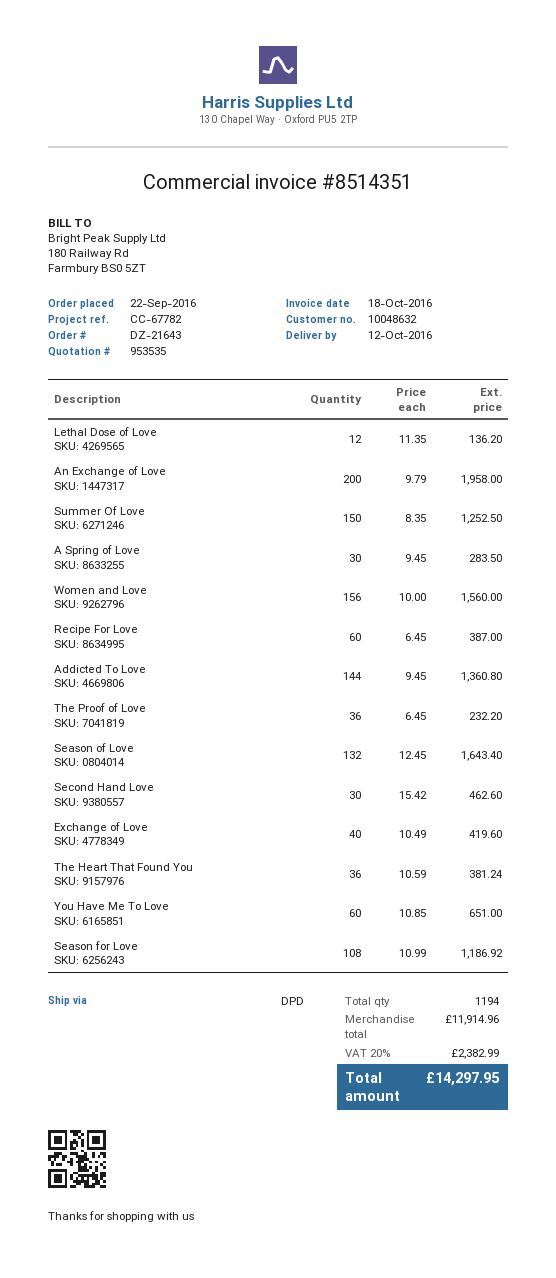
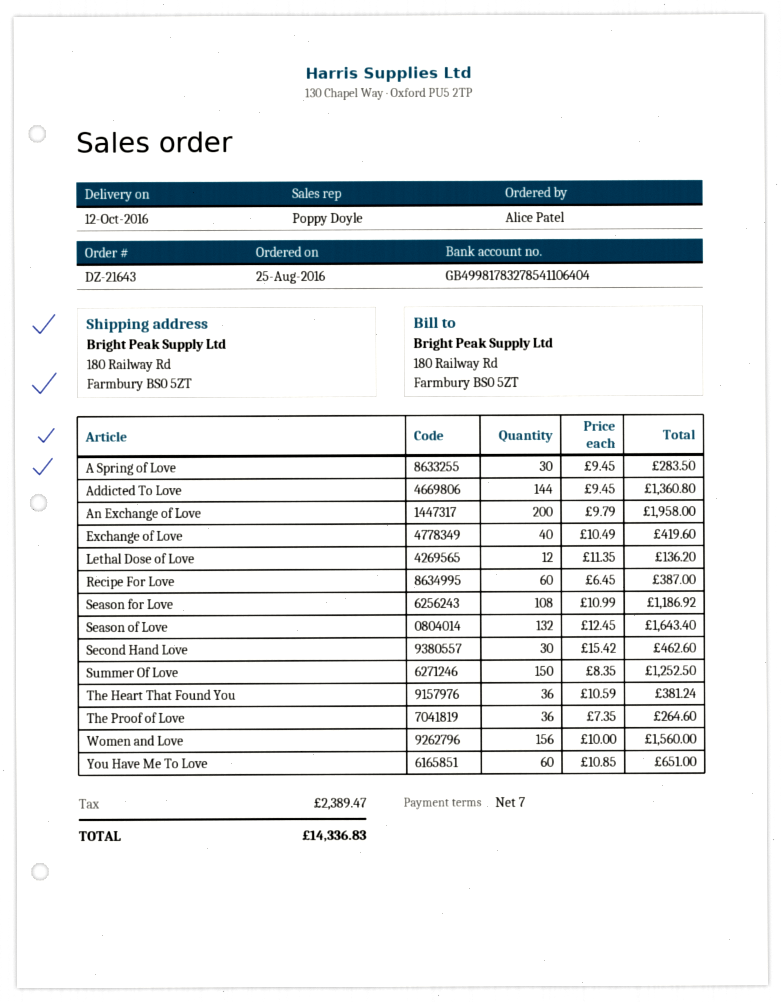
order date: 2016-09-22 -> 2016-08-25
The Proof of Love: 36 x 6.45 = 232.20 -> 36 x 7.35 = 264.60
tax: 2382.99 -> 2389.47
total: 14297.95 -> 14336.83

